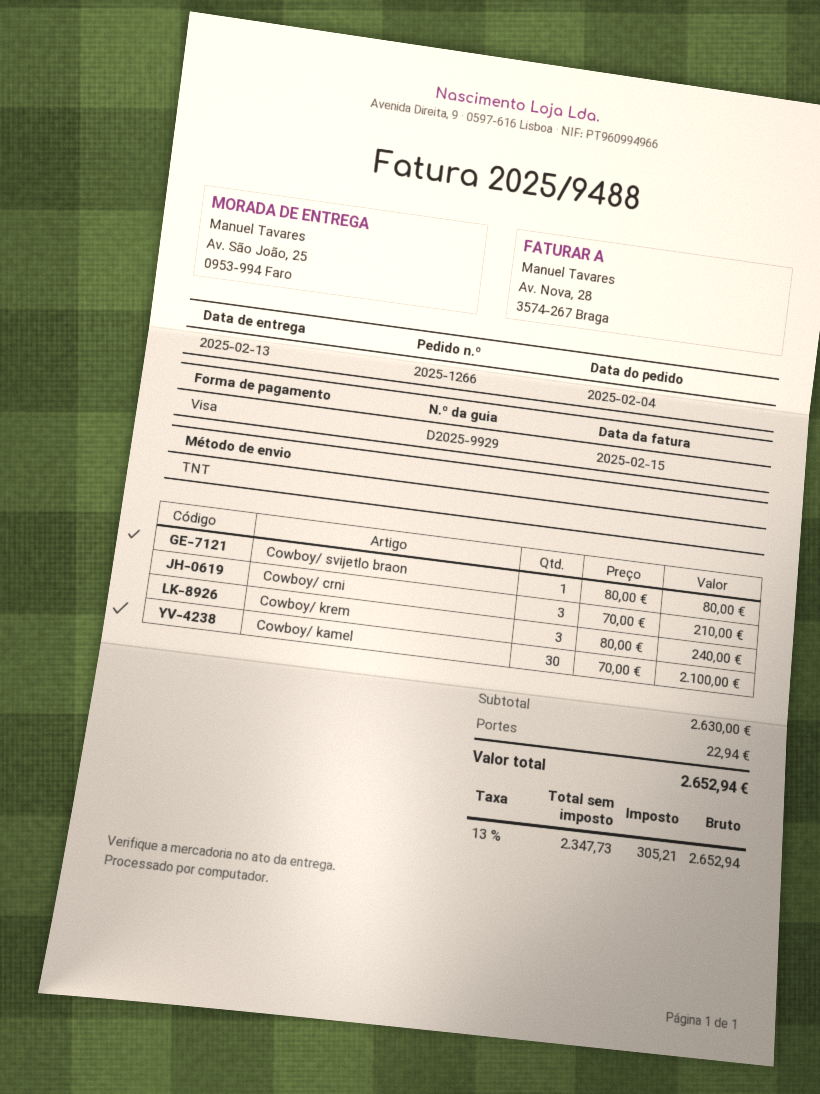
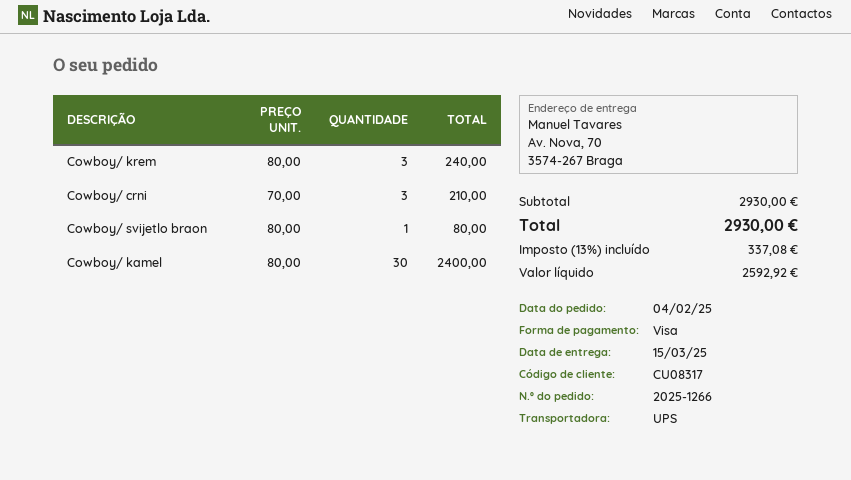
delivery date: 2025-02-13 -> 2025-03-15
shipping method: TNT -> UPS
ship to: Av. São João, 25, 0953-994 Faro -> Av. Nova, 70, 3574-267 Braga
Cowboy/ kamel: 30 x 70.00 = 2100.00 -> 30 x 80.00 = 2400.00
subtotal: 2630.00 -> 2930.00
shipping: 22.94 -> none
net: 2347.73 -> 2592.92
tax: 13% = 305.21 -> 13% = 337.08
total: 2652.94 -> 2930.00

